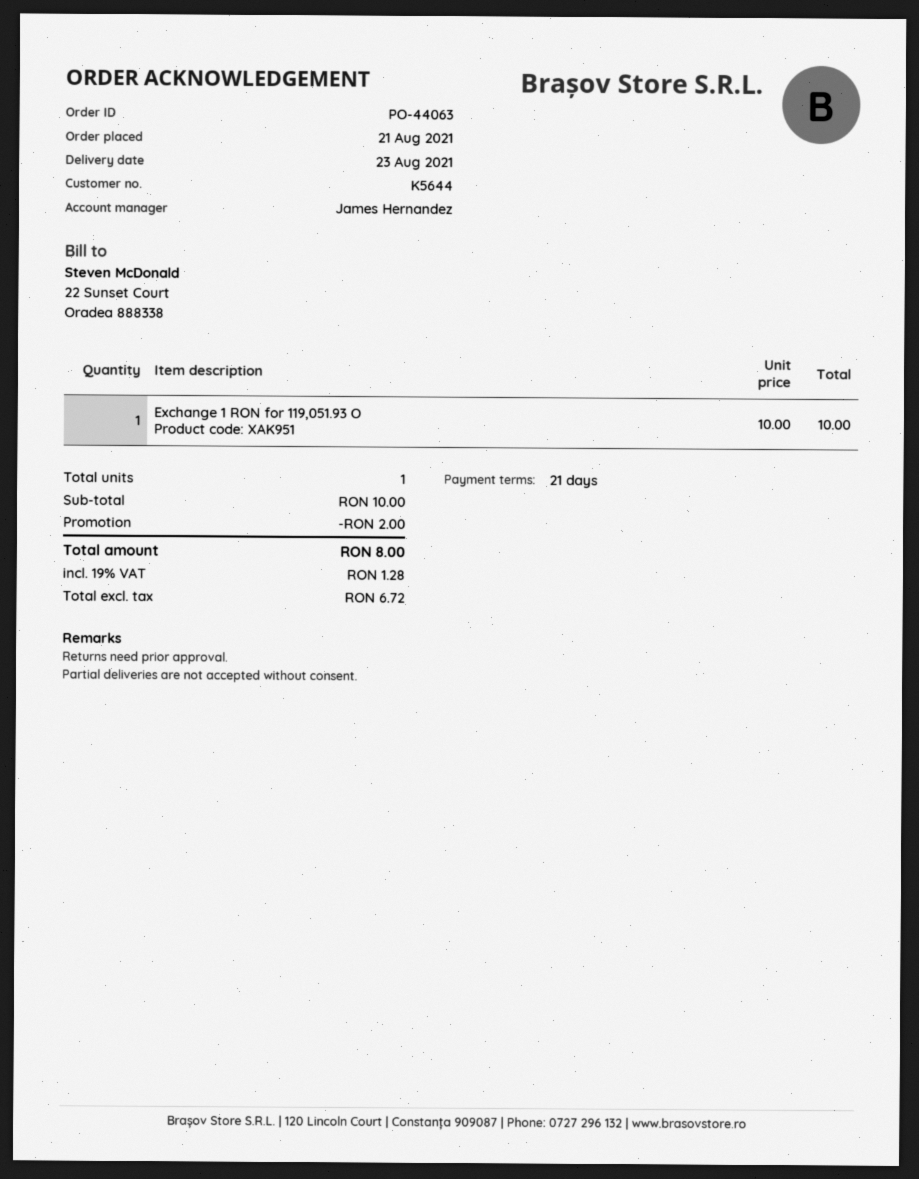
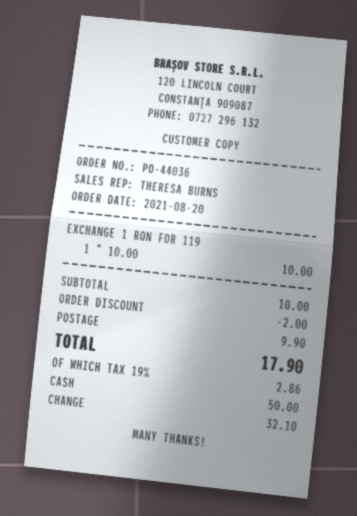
order number: PO-44063 -> PO-44036
order date: 2021-08-21 -> 2021-08-20
sales rep: James Hernandez -> THERESA BURNS
shipping: none -> 9.90
tax: 19% = 1.28 -> 19% = 2.86
total: 8.00 -> 17.90

